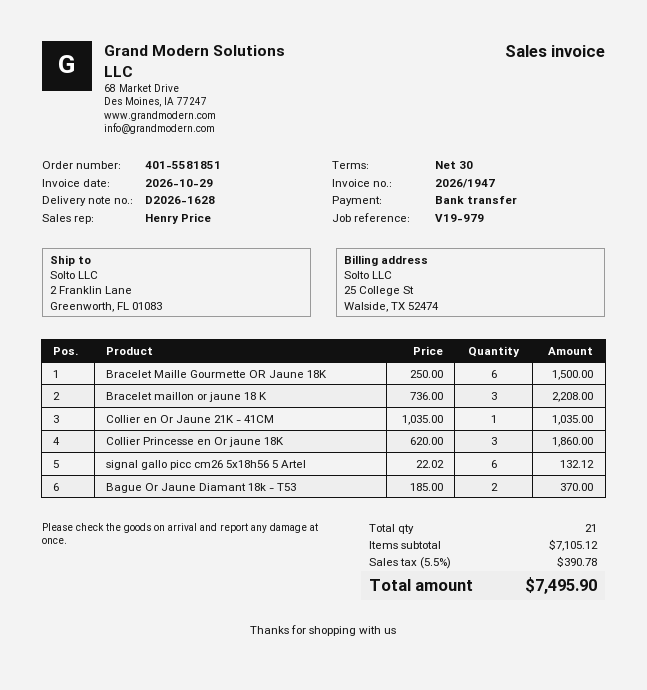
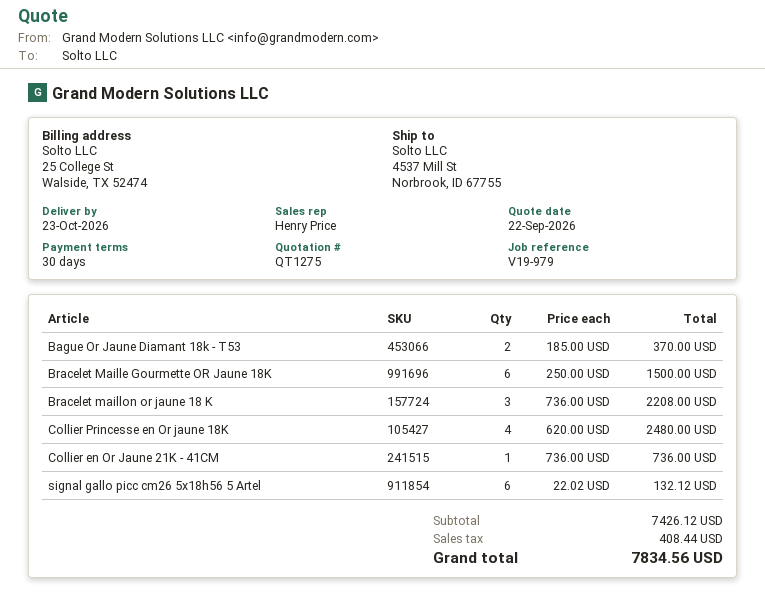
ship to: 2 Franklin Lane, Greenworth, FL 01083 -> 4537 Mill St, Norbrook, ID 67755
Collier en Or Jaune 21K - 41CM: 1 x 1035.00 = 1035.00 -> 1 x 736.00 = 736.00
Collier Princesse en Or jaune 18K: 3 x 620.00 = 1860.00 -> 4 x 620.00 = 2480.00
subtotal: 7105.12 -> 7426.12
tax: 390.78 -> 408.44
total: 7495.90 -> 7834.56

